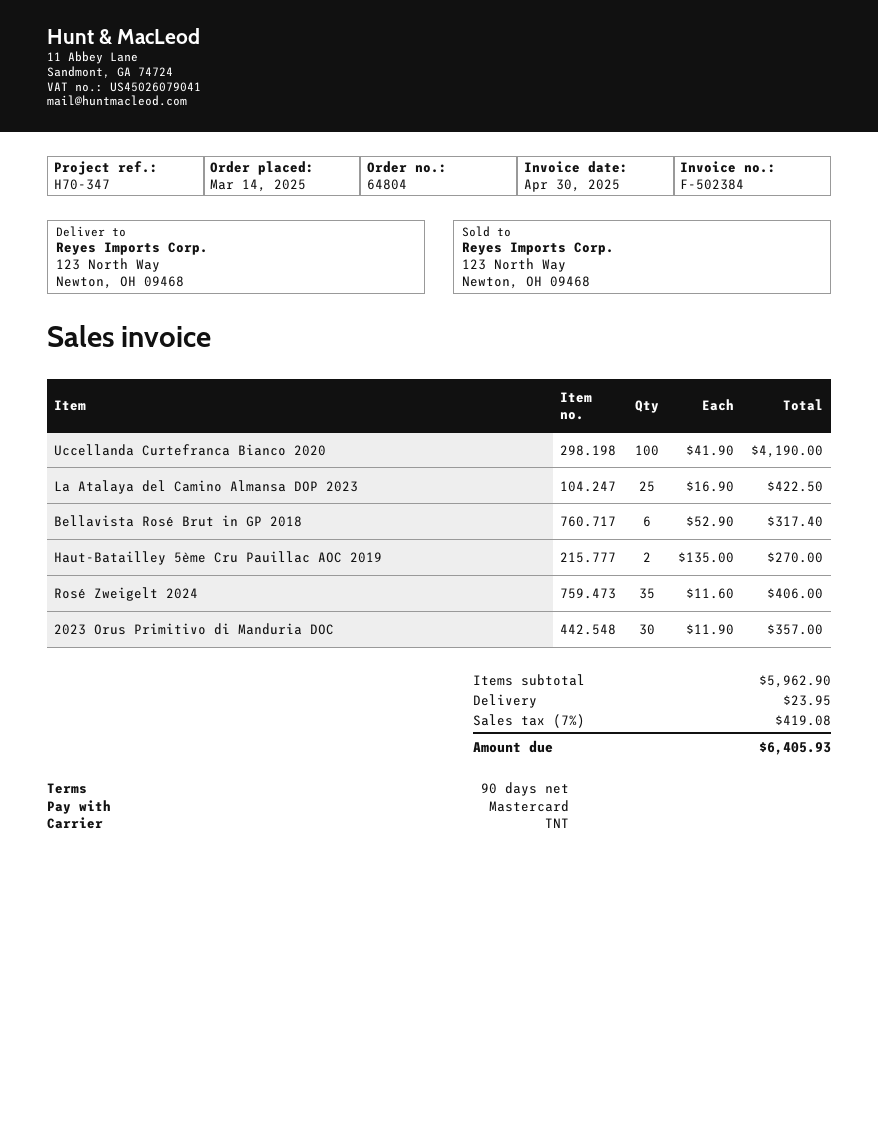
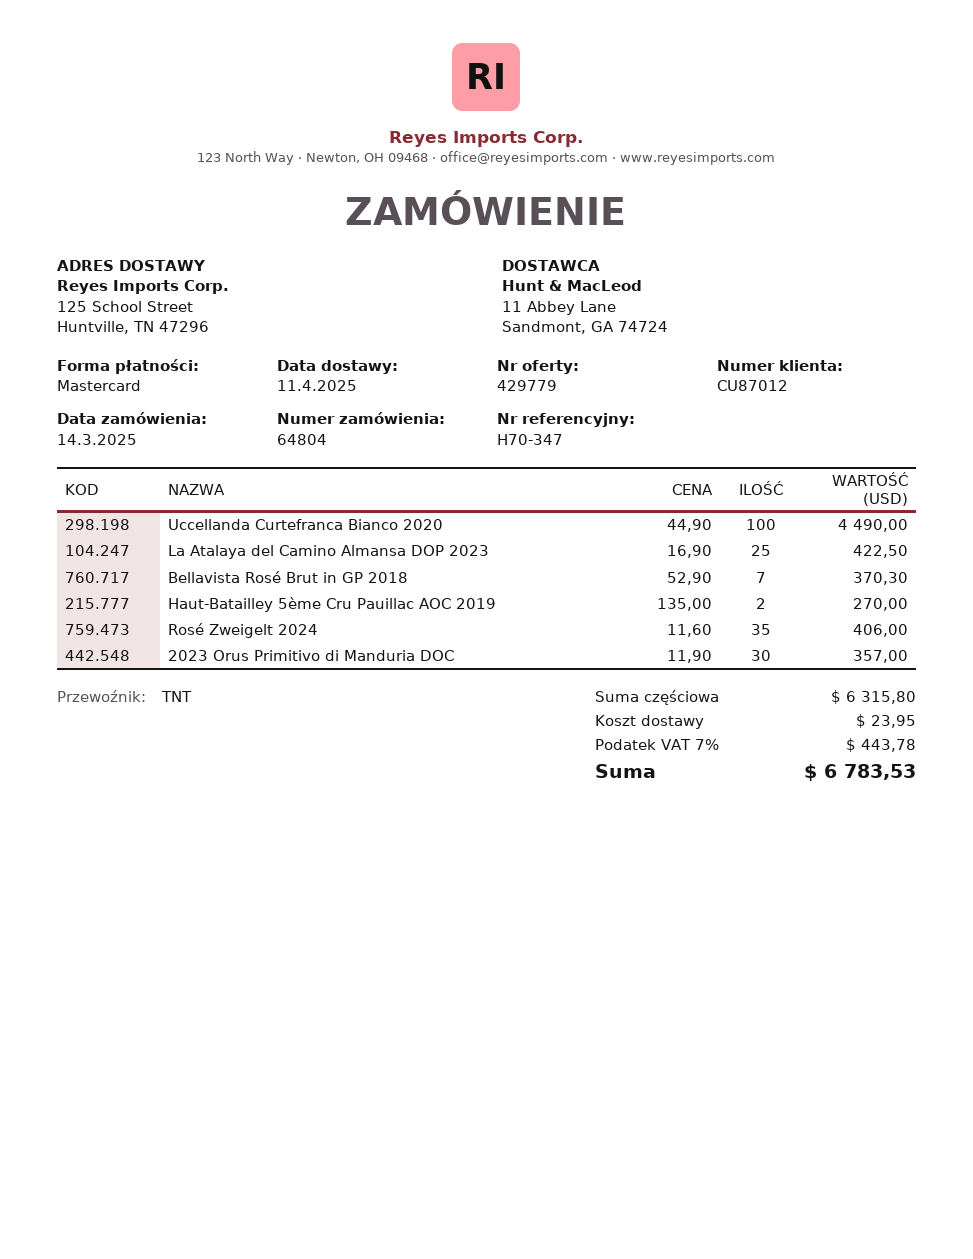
ship to: 123 North Way, Newton, OH 09468 -> 125 School Street, Huntville, TN 47296
Uccellanda Curtefranca Bianco 2020: 100 x 41.90 = 4190.00 -> 100 x 44.90 = 4490.00
Bellavista Rosé Brut in GP 2018: 6 x 52.90 = 317.40 -> 7 x 52.90 = 370.30
subtotal: 5962.90 -> 6315.80
tax: 7% = 419.08 -> 7% = 443.78
total: 6405.93 -> 6783.53

